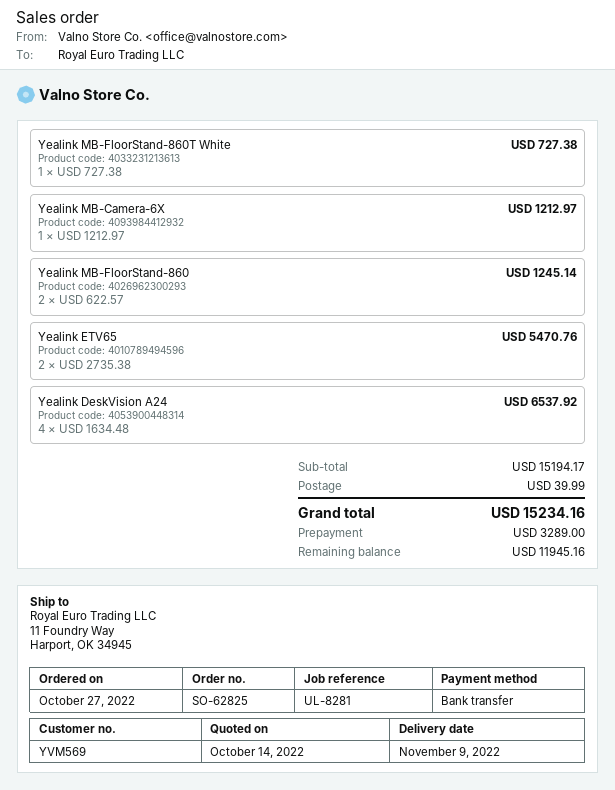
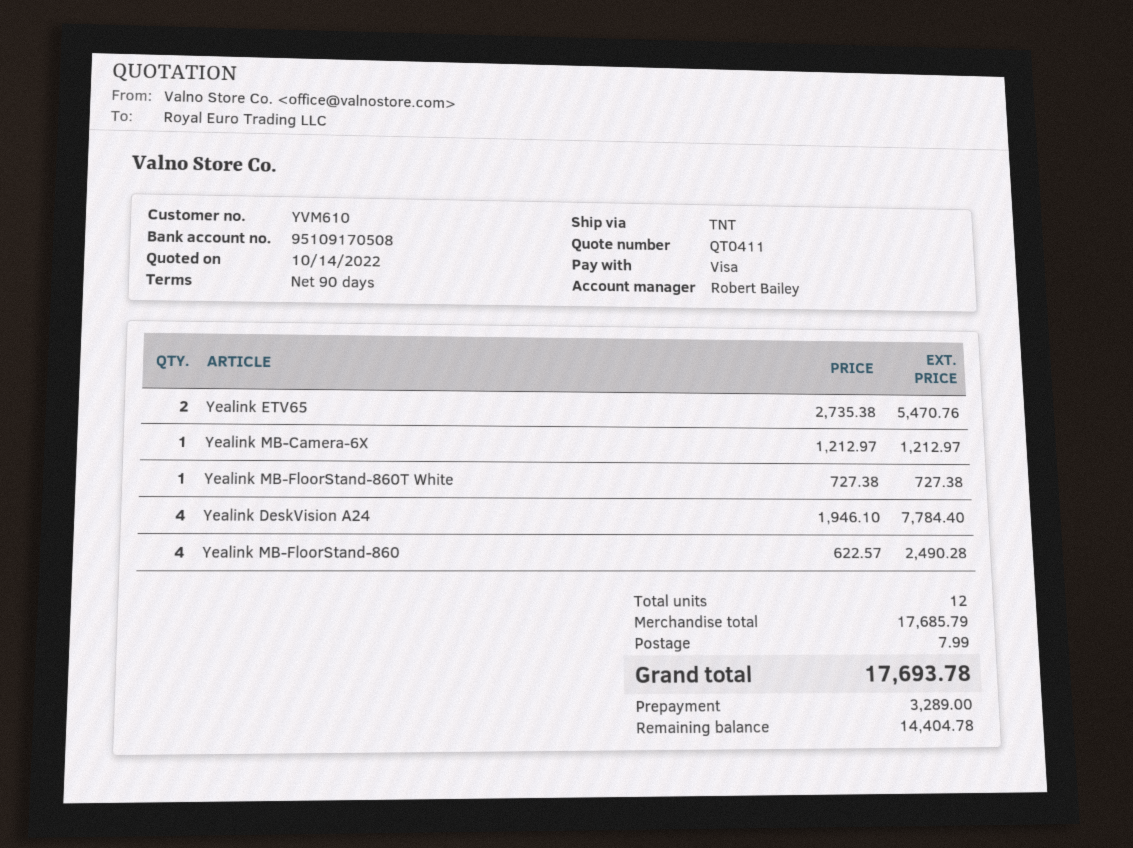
customer number: YVM569 -> YVM610
payment method: bank transfer -> Visa
Yealink MB-FloorStand-860: 2 x 622.57 = 1245.14 -> 4 x 622.57 = 2490.28
Yealink DeskVision A24: 4 x 1634.48 = 6537.92 -> 4 x 1946.10 = 7784.40
subtotal: 15194.17 -> 17685.79
shipping: 39.99 -> 7.99
total: 15234.16 -> 17693.78
balance: 11945.16 -> 14404.78

